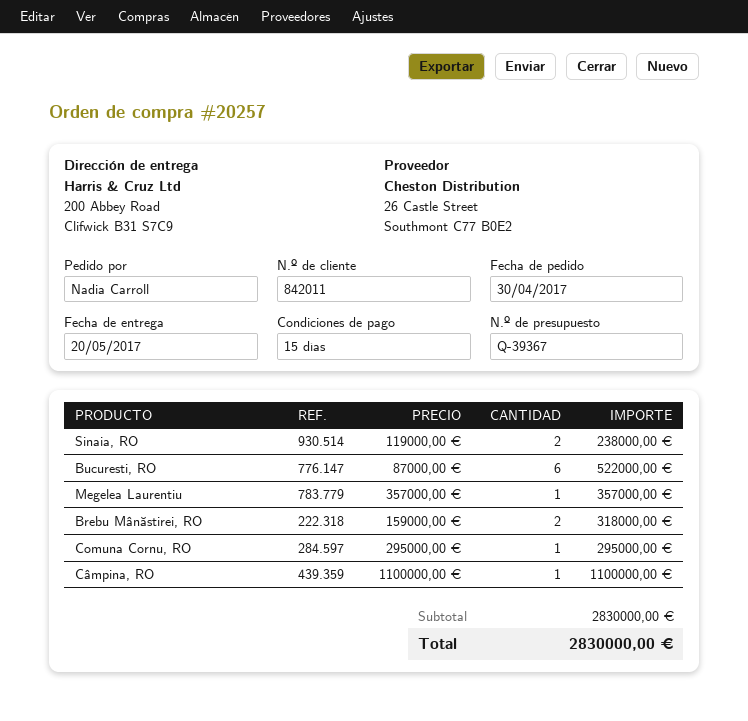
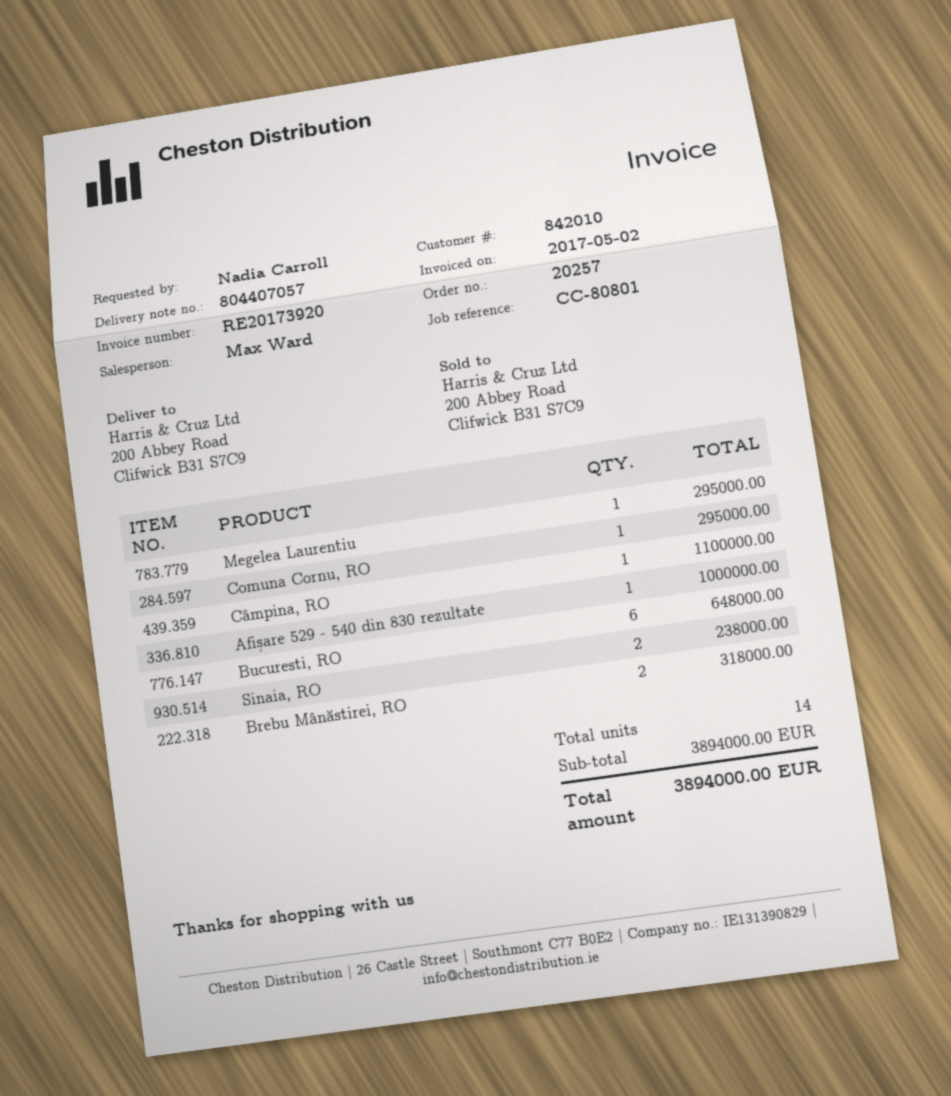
customer number: 842011 -> 842010
Bucuresti, RO: 6 for 522000.00 -> 6 for 648000.00
Megelea Laurentiu: 1 for 357000.00 -> 1 for 295000.00
Afișare 529 - 540 din 830 rezultate: none -> 1 for 1000000.00
subtotal: 2830000.00 -> 3894000.00
total: 2830000.00 -> 3894000.00

